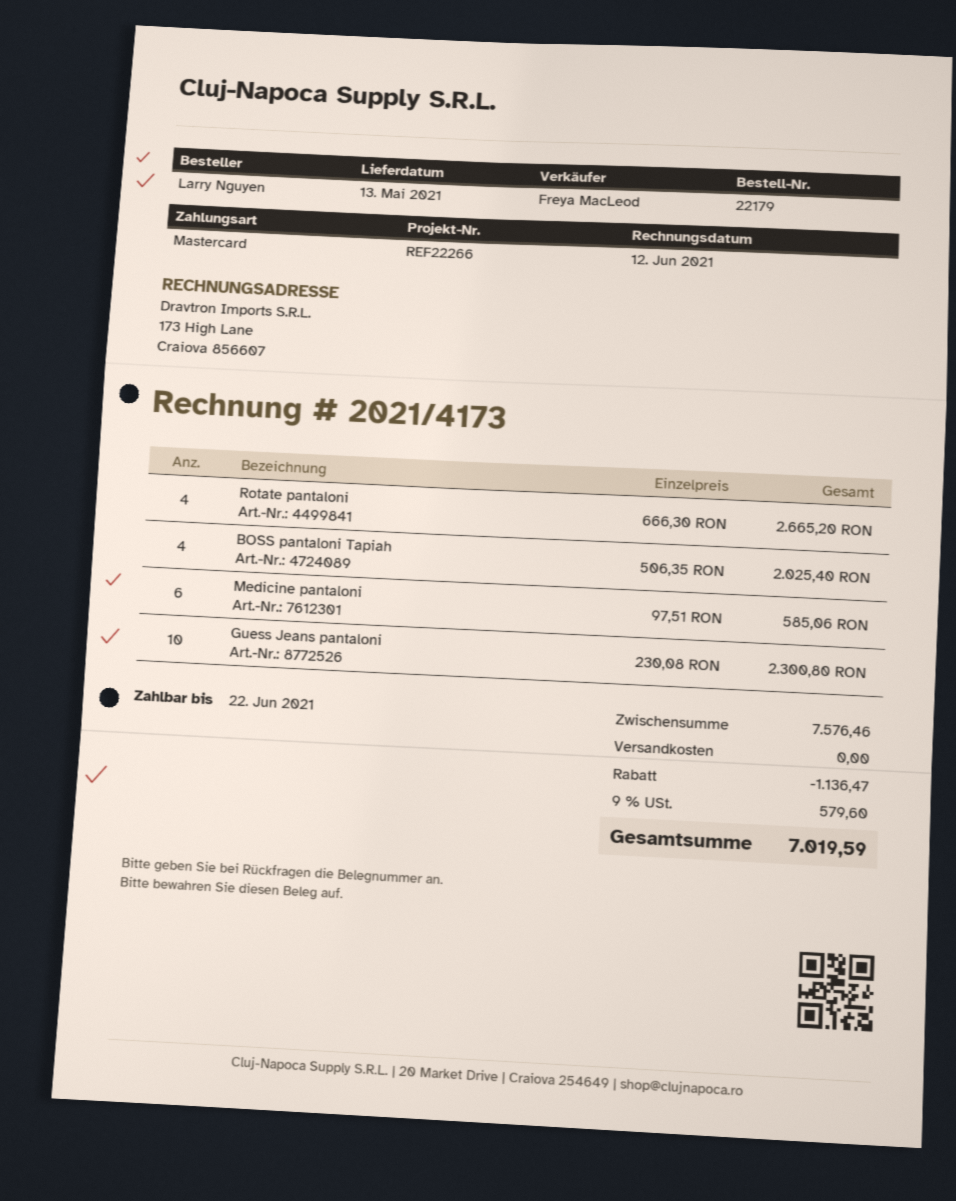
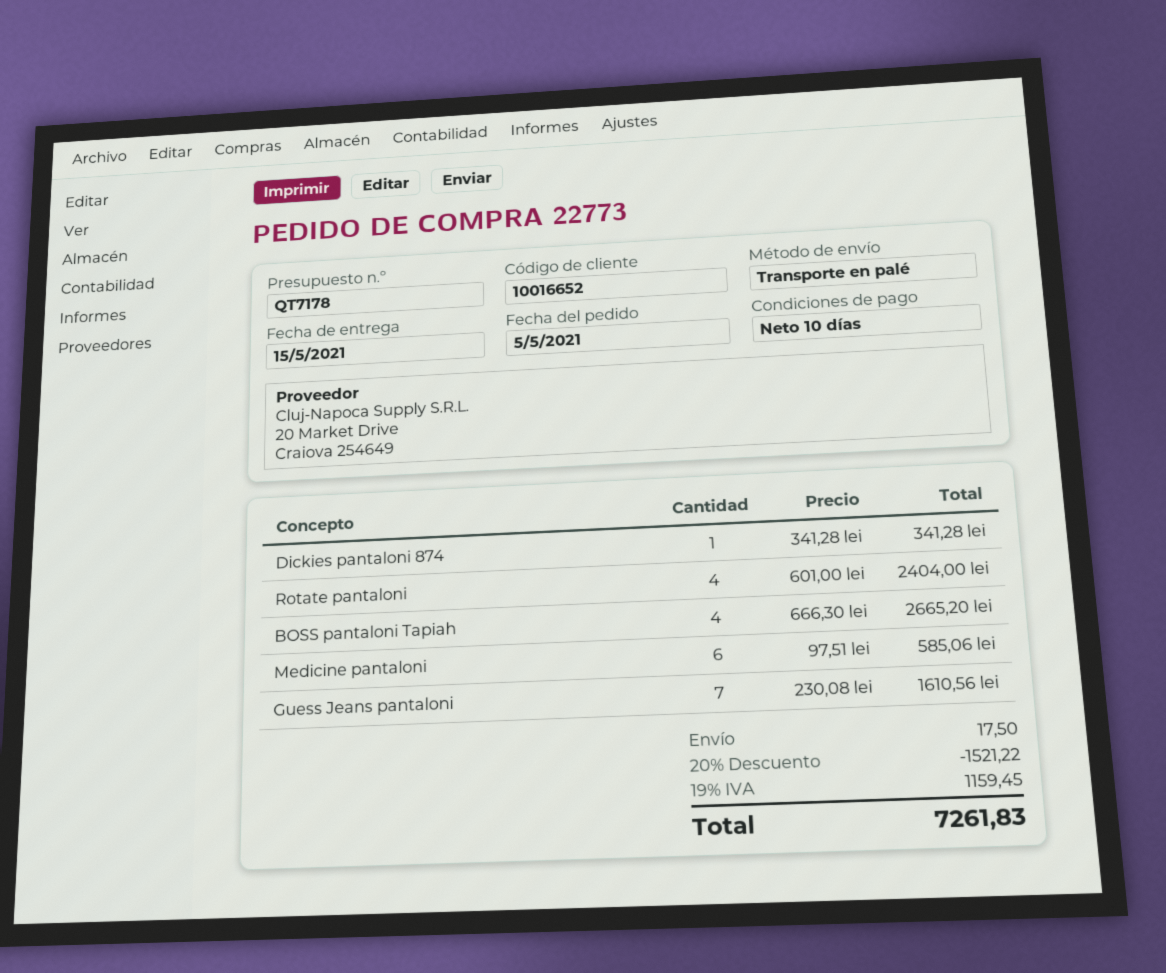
order number: 22179 -> 22773
delivery date: 2021-05-13 -> 2021-05-15
Rotate pantaloni: 4 x 666.30 = 2665.20 -> 4 x 601.00 = 2404.00
BOSS pantaloni Tapiah: 4 x 506.35 = 2025.40 -> 4 x 666.30 = 2665.20
Guess Jeans pantaloni: 10 x 230.08 = 2300.80 -> 7 x 230.08 = 1610.56
Dickies pantaloni 874: none -> 1 x 341.28 = 341.28
discount: 1136.47 -> 1521.22
shipping: 0.00 -> 17.50
tax: 9% = 579.60 -> 19% = 1159.45
total: 7019.59 -> 7261.83

